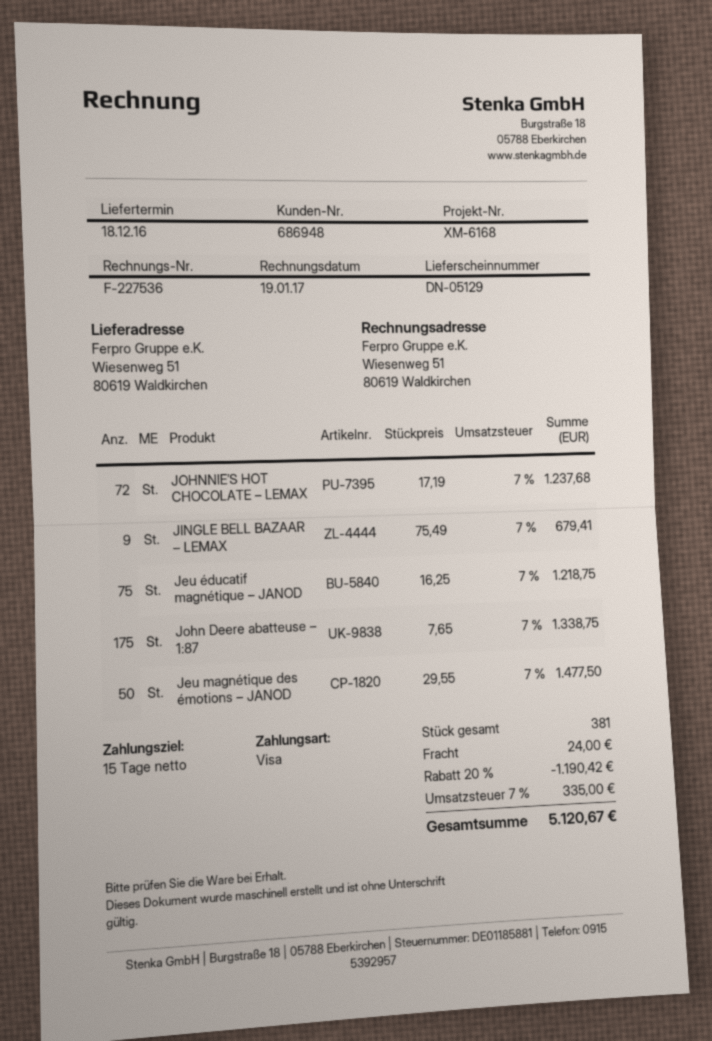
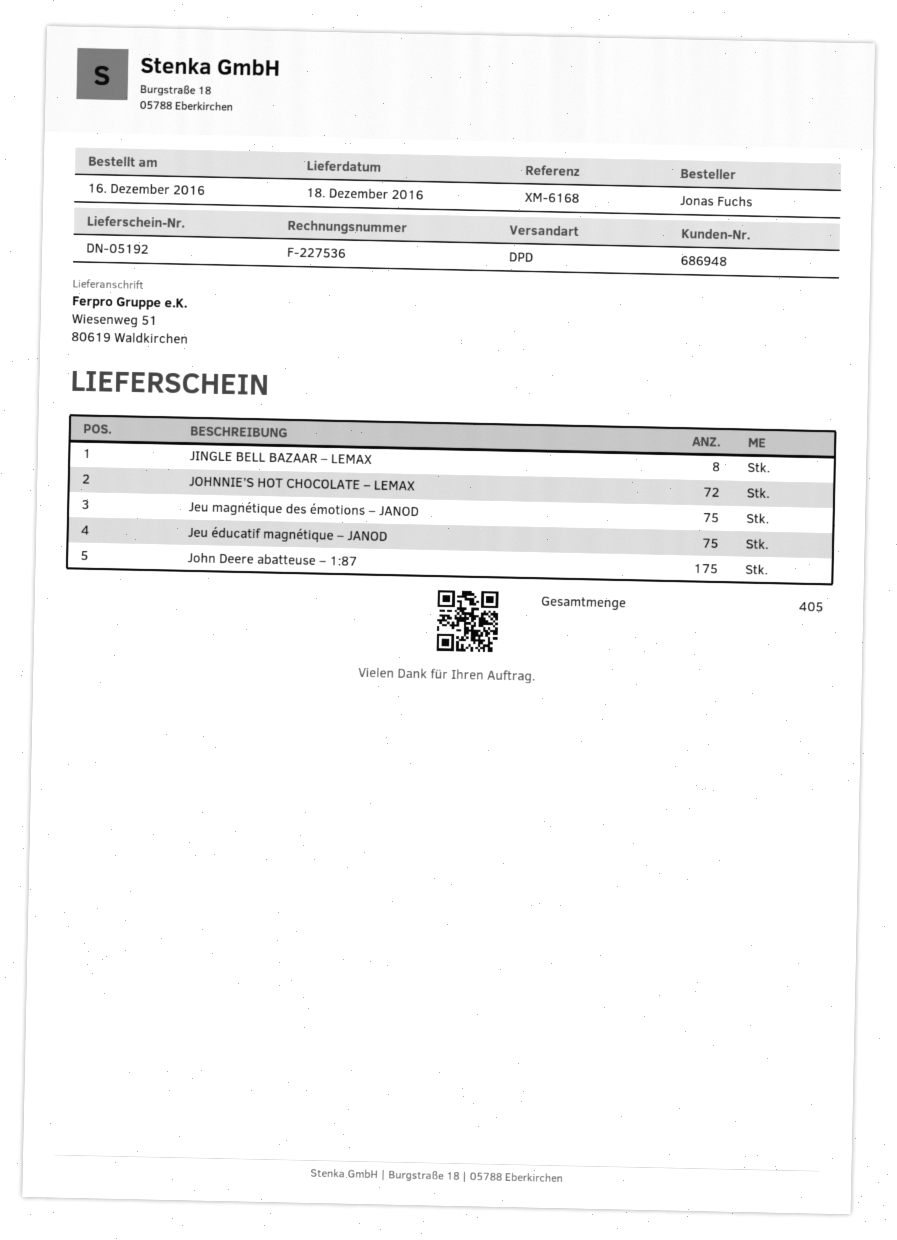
delivery note number: DN-05129 -> DN-05192
JINGLE BELL BAZAAR – LEMAX: 9 -> 8
Jeu magnétique des émotions – JANOD: 50 -> 75
total quantity: 381 -> 405

